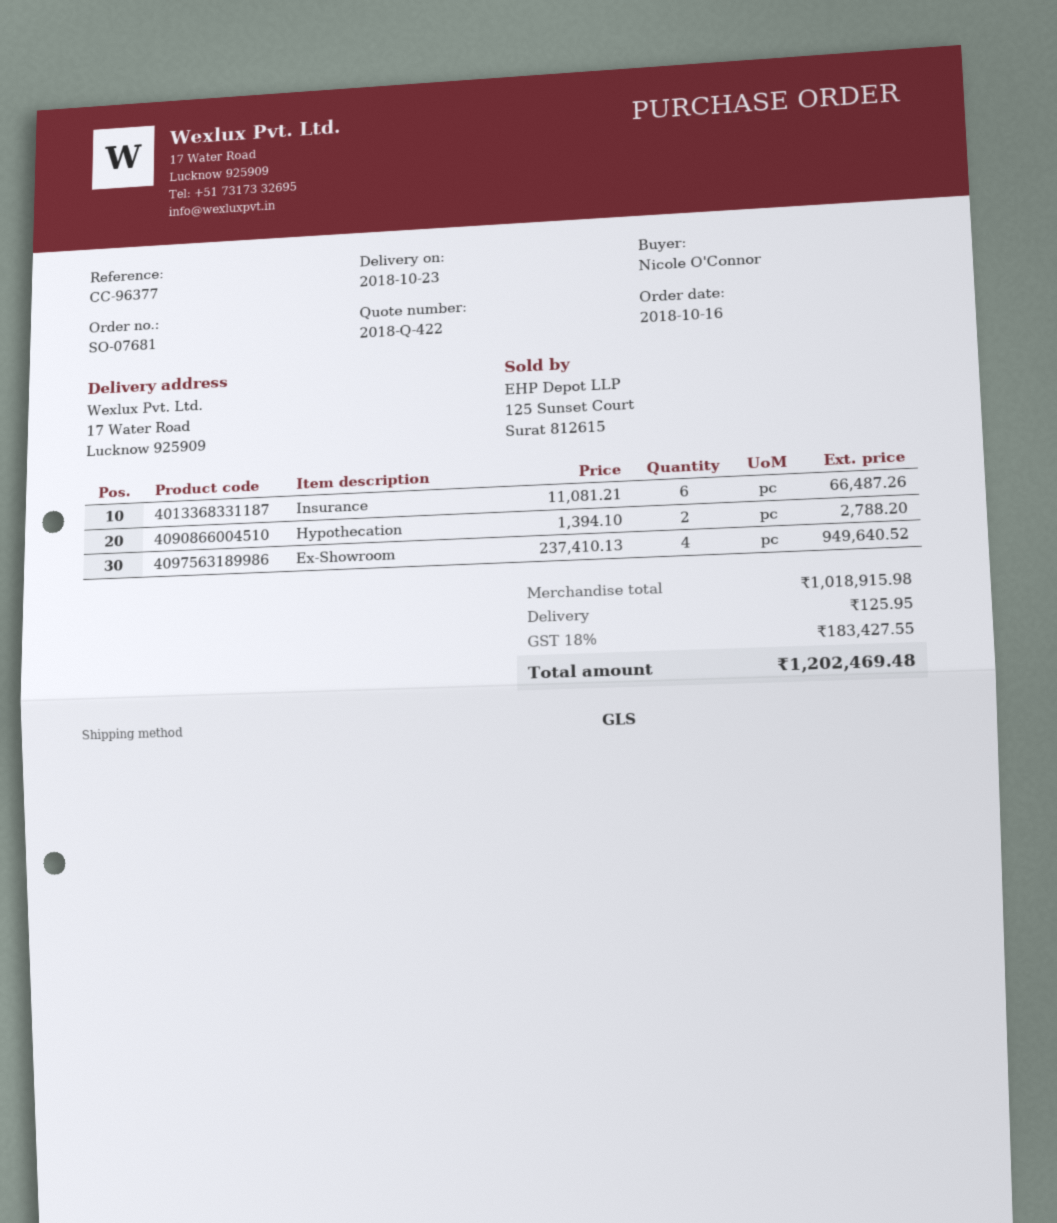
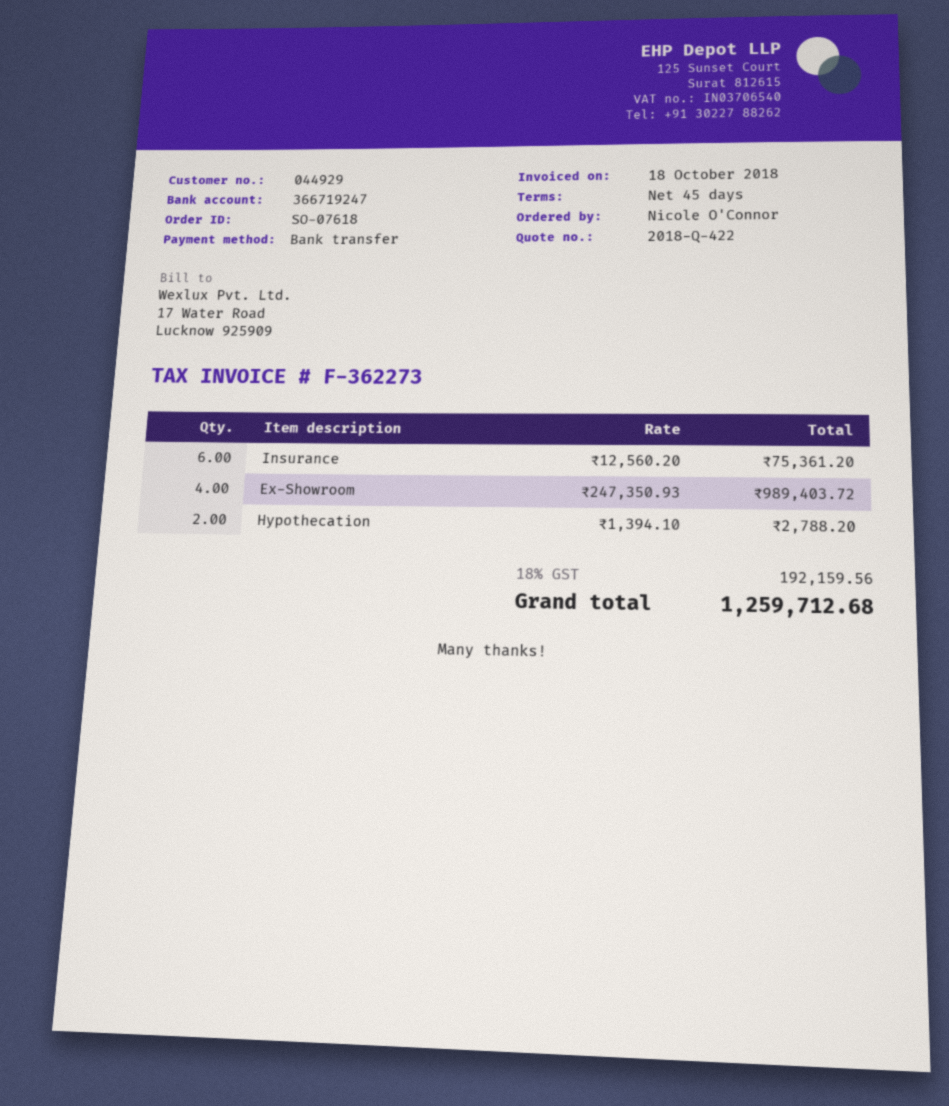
order number: SO-07681 -> SO-07618
Insurance: 6 x 11081.21 = 66487.26 -> 6 x 12560.20 = 75361.20
Ex-Showroom: 4 x 237410.13 = 949640.52 -> 4 x 247350.93 = 989403.72
shipping: 125.95 -> none
tax: 18% = 183427.55 -> 18% = 192159.56
total: 1202469.48 -> 1259712.68

